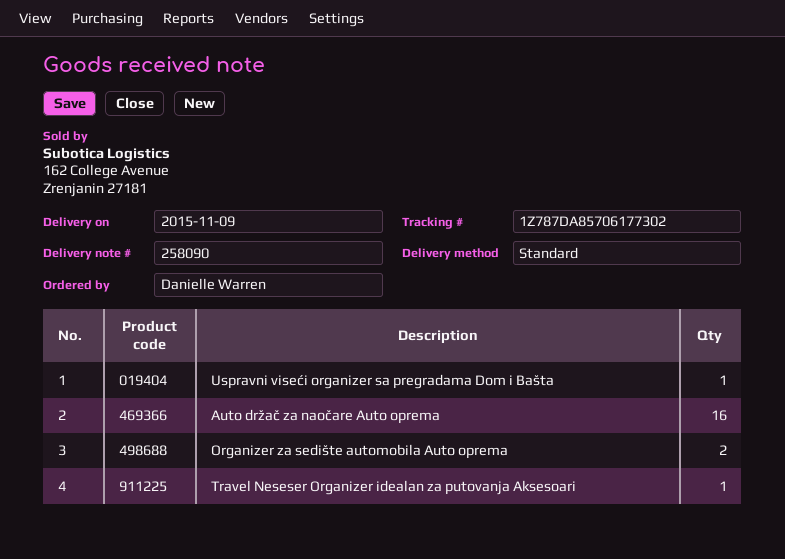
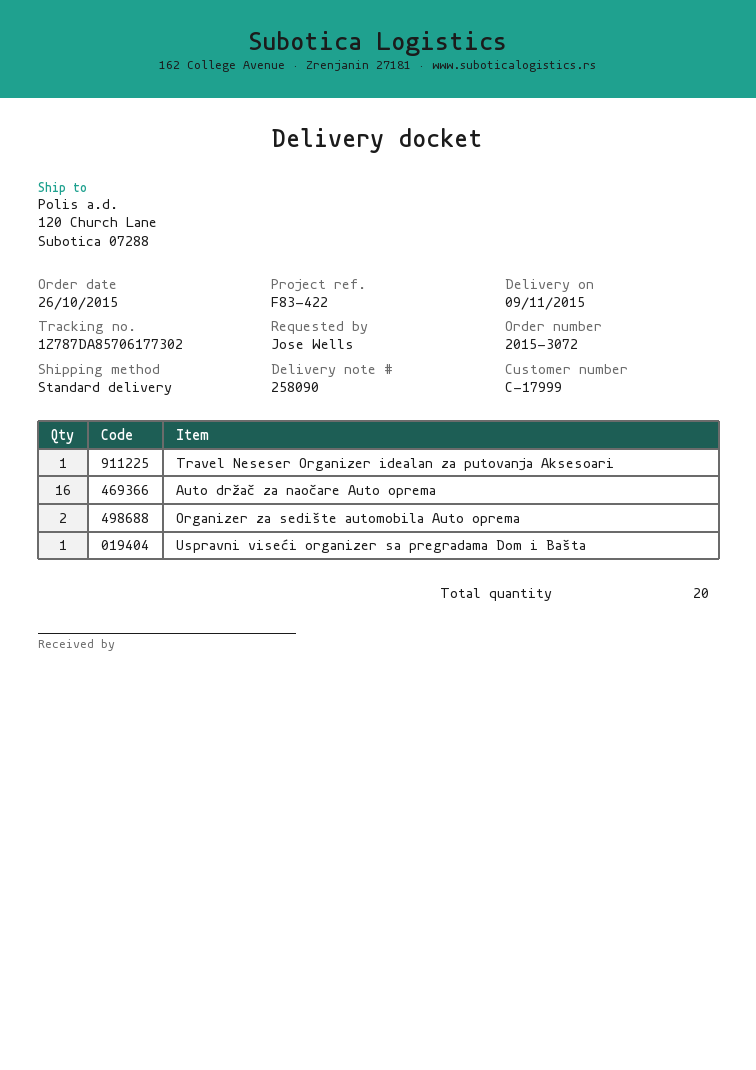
ordered by: Danielle Warren -> Jose Wells

